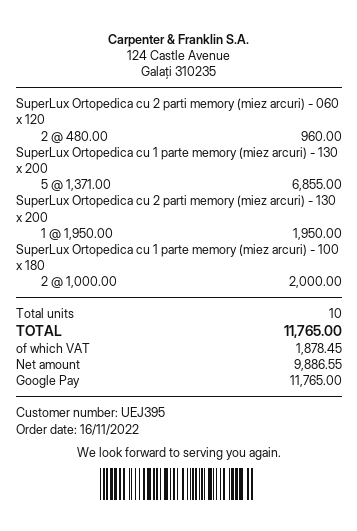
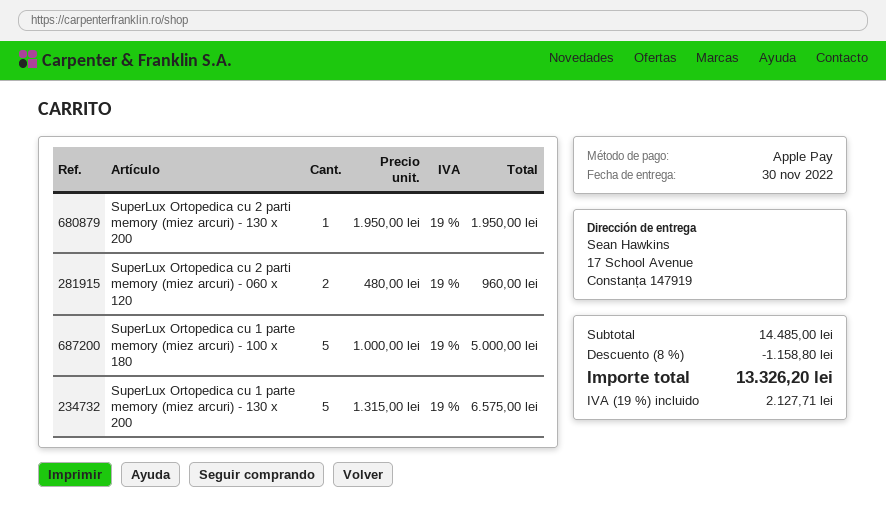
payment method: Google Pay -> Apple Pay
SuperLux Ortopedica cu 1 parte memory (miez arcuri) - 130 x 200: 5 x 1371.00 = 6855.00 -> 5 x 1315.00 = 6575.00
SuperLux Ortopedica cu 1 parte memory (miez arcuri) - 100 x 180: 2 x 1000.00 = 2000.00 -> 5 x 1000.00 = 5000.00
discount: none -> 8% = 1158.80
tax: 1878.45 -> 2127.71
total: 11765.00 -> 13326.20

